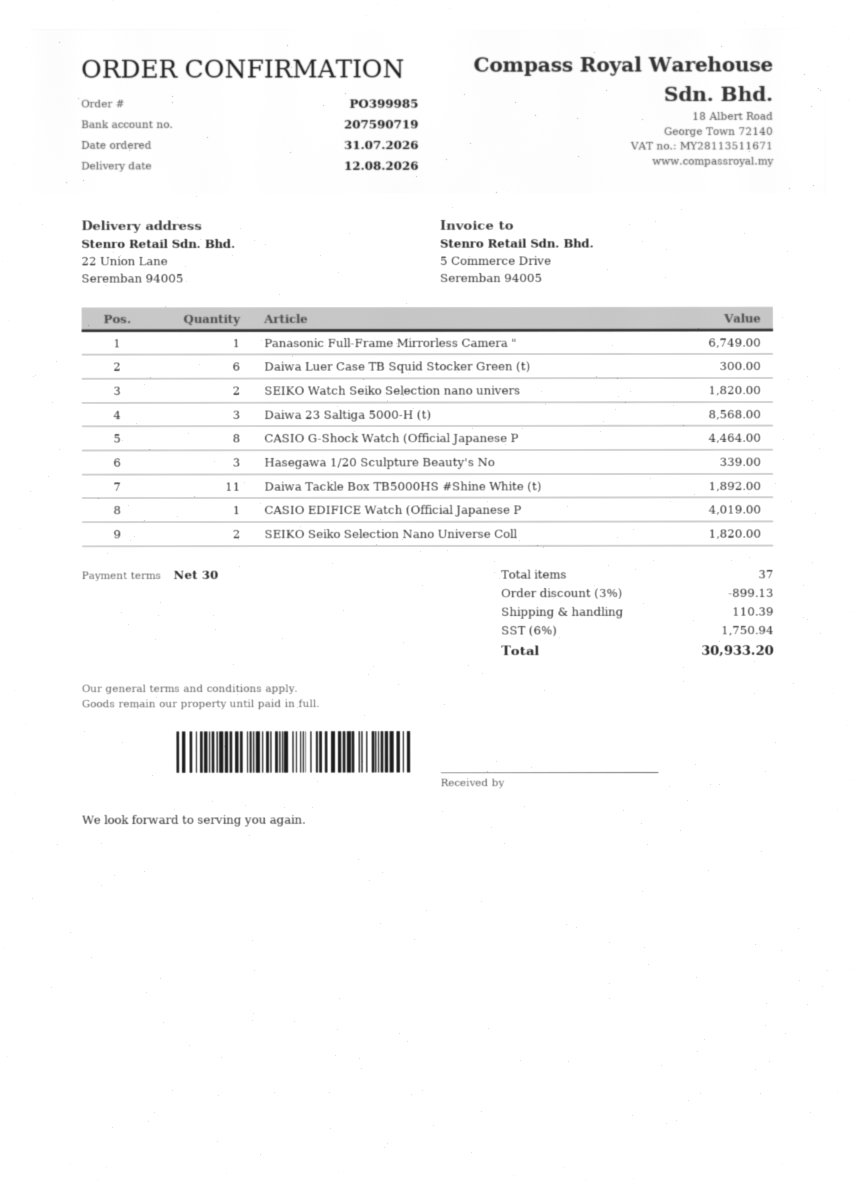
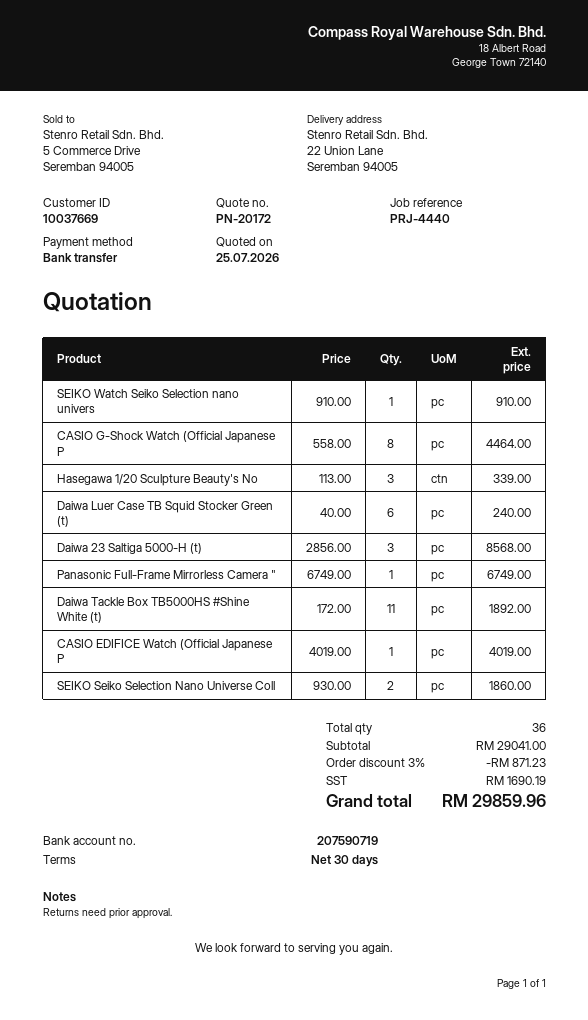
Daiwa Luer Case TB Squid Stocker Green (t): 6 for 300.00 -> 6 for 240.00
SEIKO Watch Seiko Selection nano univers: 2 for 1820.00 -> 1 for 910.00
SEIKO Seiko Selection Nano Universe Coll: 2 for 1820.00 -> 2 for 1860.00
total quantity: 37 -> 36
discount: 3% = 899.13 -> 3% = 871.23
shipping: 110.39 -> none
tax: 1750.94 -> 1690.19
total: 30933.20 -> 29859.96

